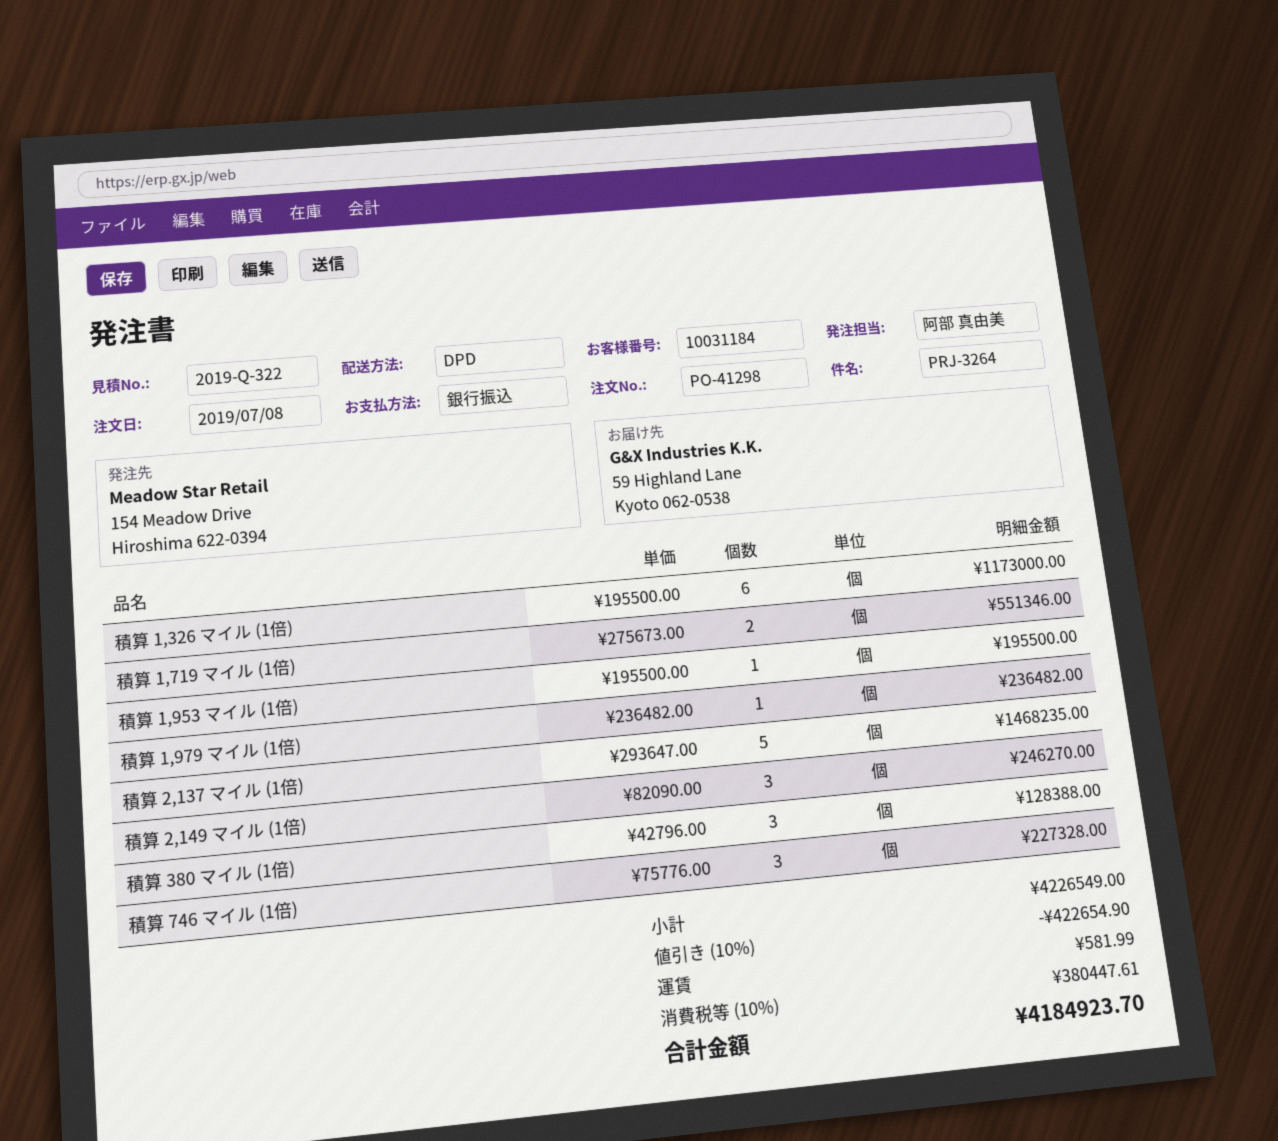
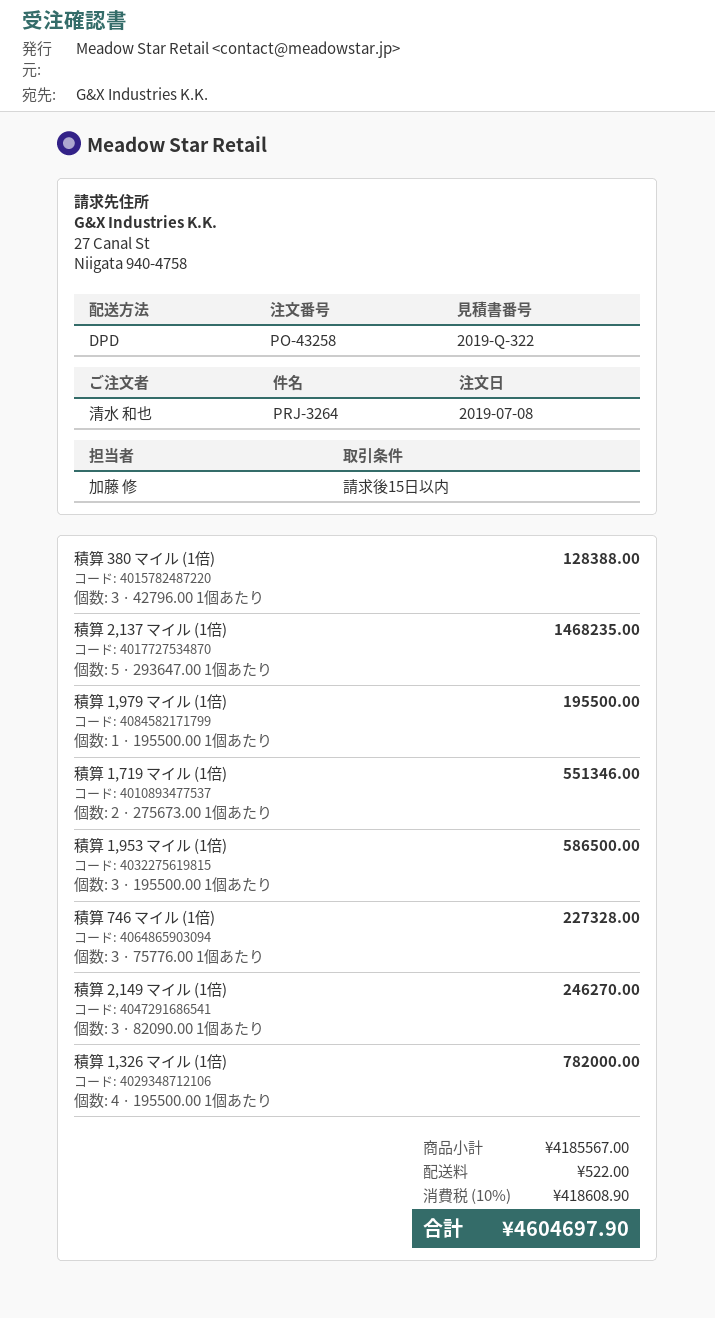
order number: PO-41298 -> PO-43258
ordered by: 阿部 真由美 -> 清水 和也
積算 1,326 マイル (1倍): 6 x 195500.00 = 1173000.00 -> 4 x 195500.00 = 782000.00
積算 1,953 マイル (1倍): 1 x 195500.00 = 195500.00 -> 3 x 195500.00 = 586500.00
積算 1,979 マイル (1倍): 1 x 236482.00 = 236482.00 -> 1 x 195500.00 = 195500.00
subtotal: 4226549.00 -> 4185567.00
discount: 10% = 422654.90 -> none
shipping: 581.99 -> 522.00
tax: 10% = 380447.61 -> 10% = 418608.90
total: 4184923.70 -> 4604697.90

